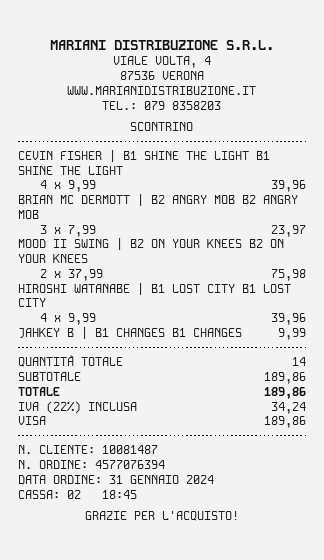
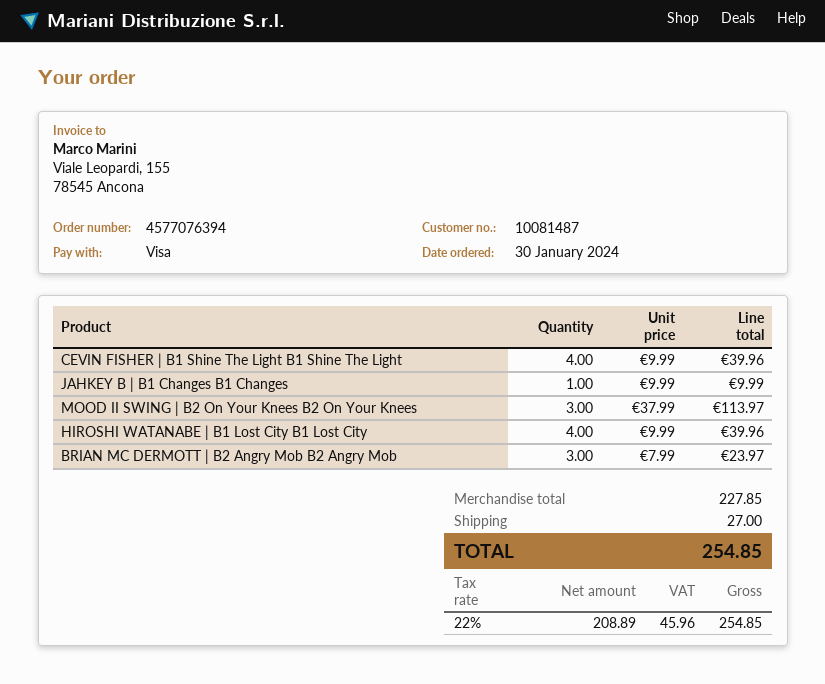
order date: 2024-01-31 -> 2024-01-30
MOOD II SWING | B2 ON YOUR KNEES B2 ON YOUR KNEES: 2 x 37.99 = 75.98 -> 3 x 37.99 = 113.97
subtotal: 189.86 -> 227.85
shipping: none -> 27.00
tax: 22% = 34.24 -> 22% = 45.96
total: 189.86 -> 254.85

